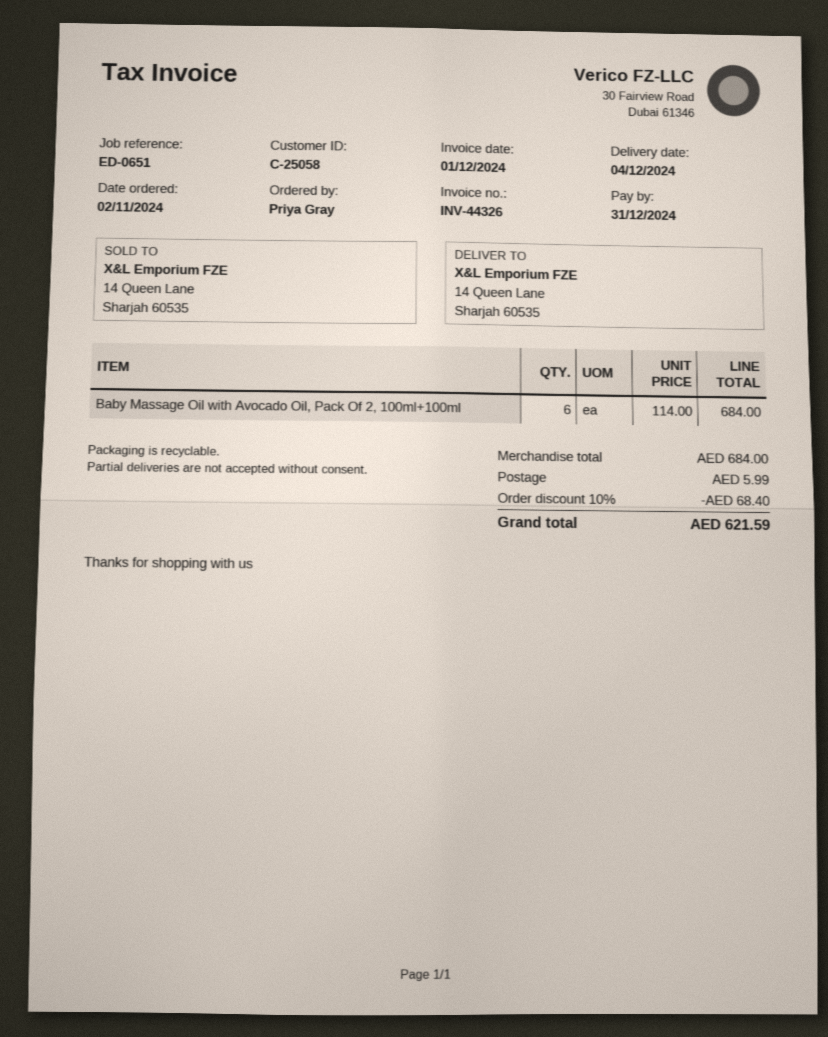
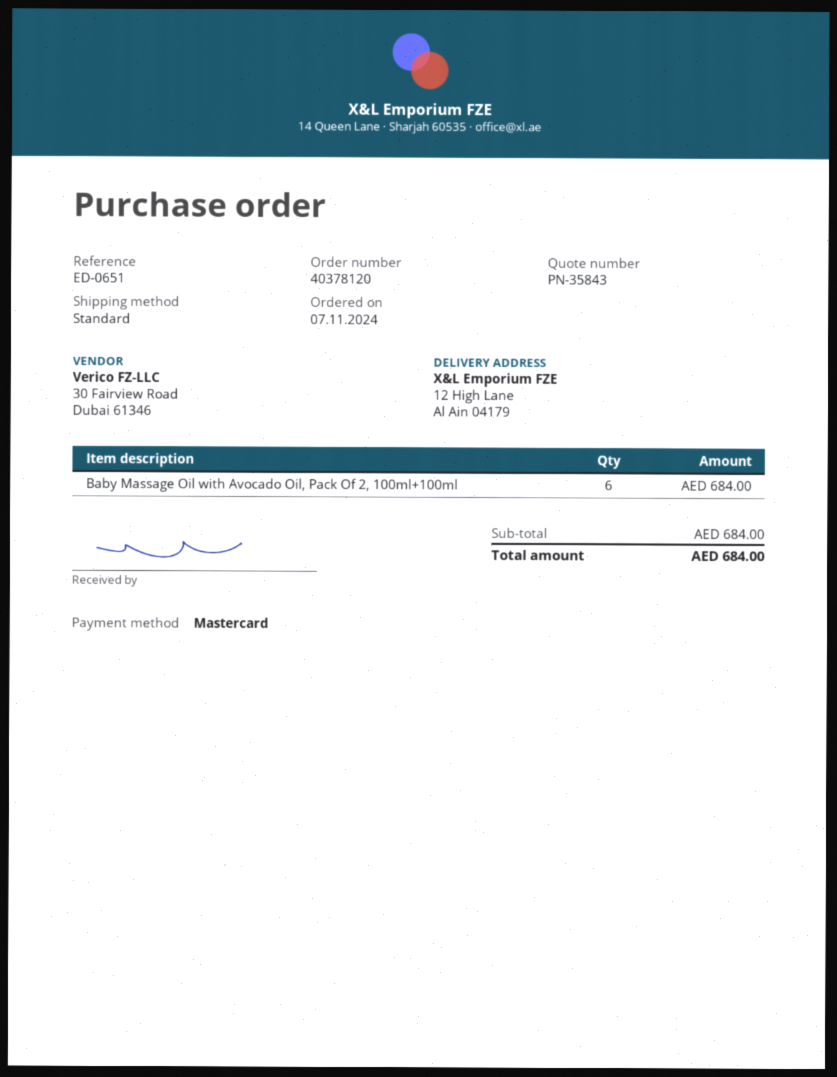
order date: 2024-11-02 -> 2024-11-07
ship to: 14 Queen Lane, Sharjah 60535 -> 12 High Lane, Al Ain 04179
discount: 10% = 68.40 -> none
shipping: 5.99 -> none
total: 621.59 -> 684.00

